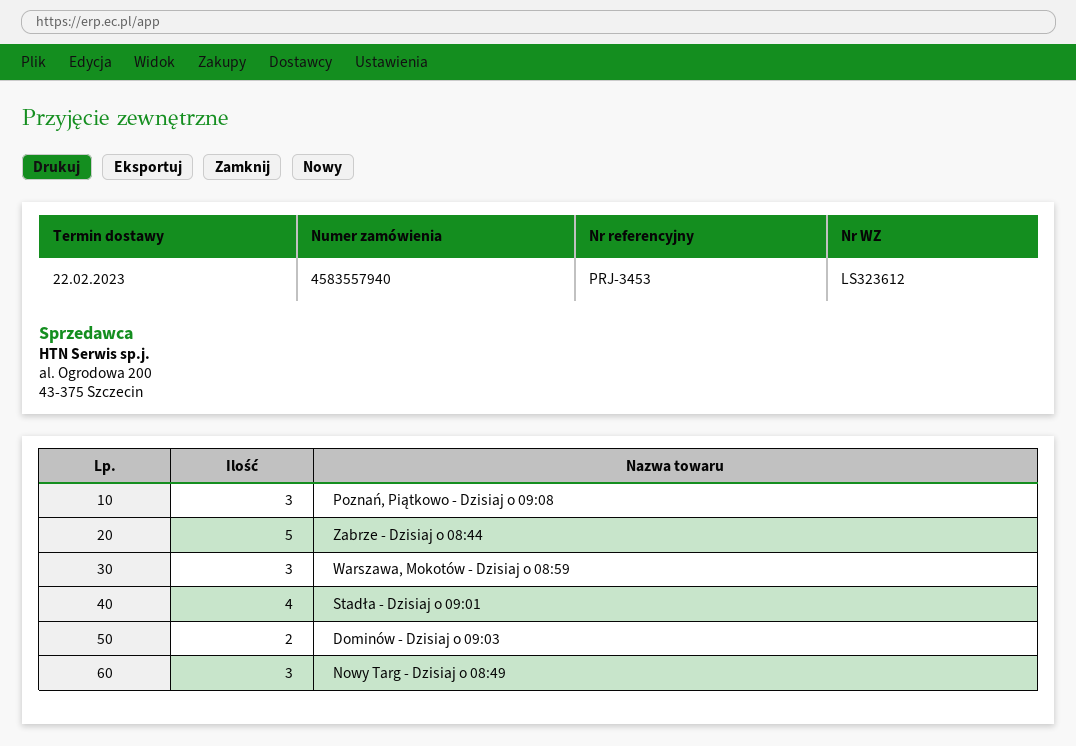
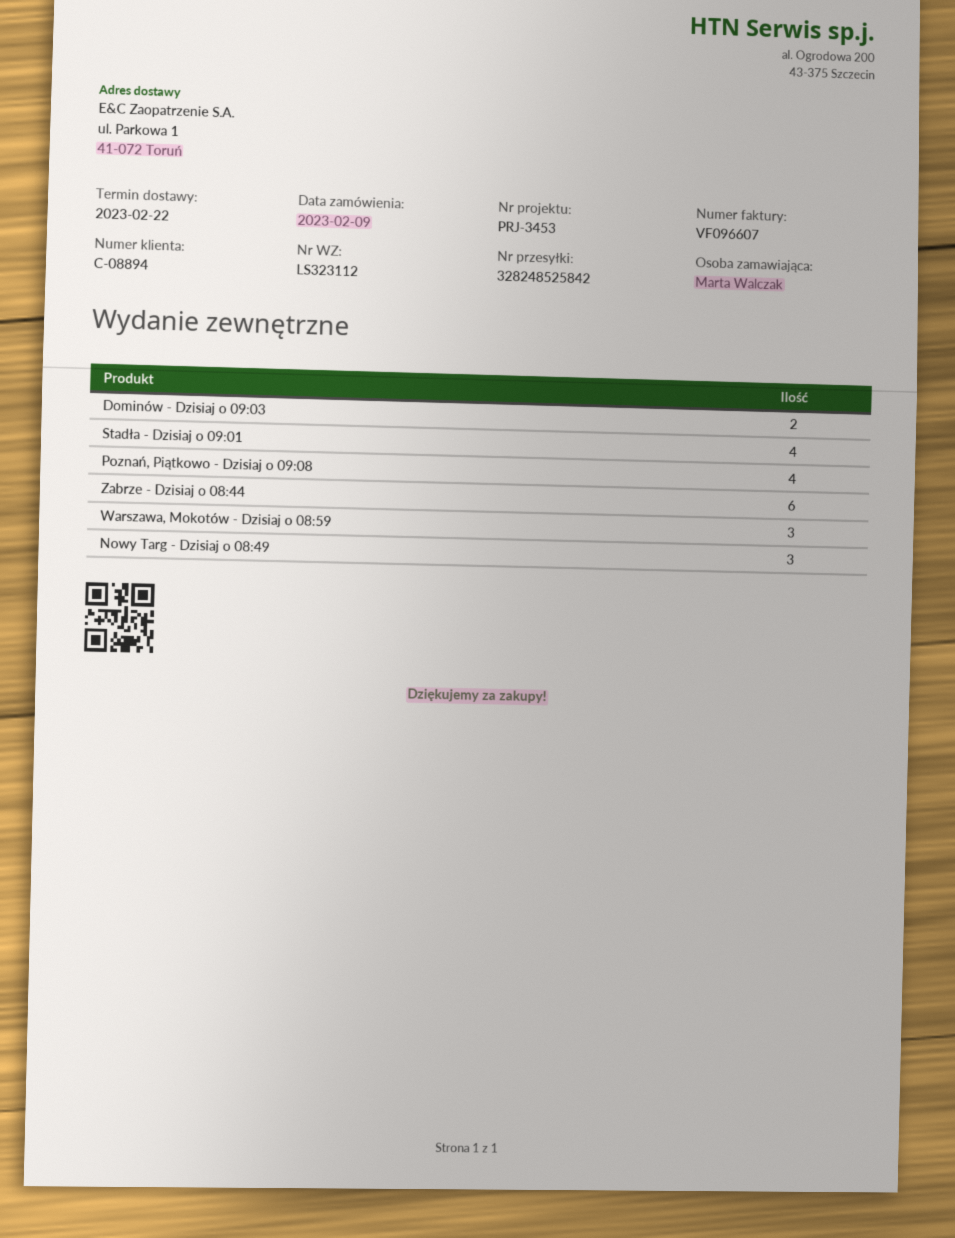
delivery note number: LS323612 -> LS323112
Poznań, Piątkowo - Dzisiaj o 09:08: 3 -> 4
Zabrze - Dzisiaj o 08:44: 5 -> 6

